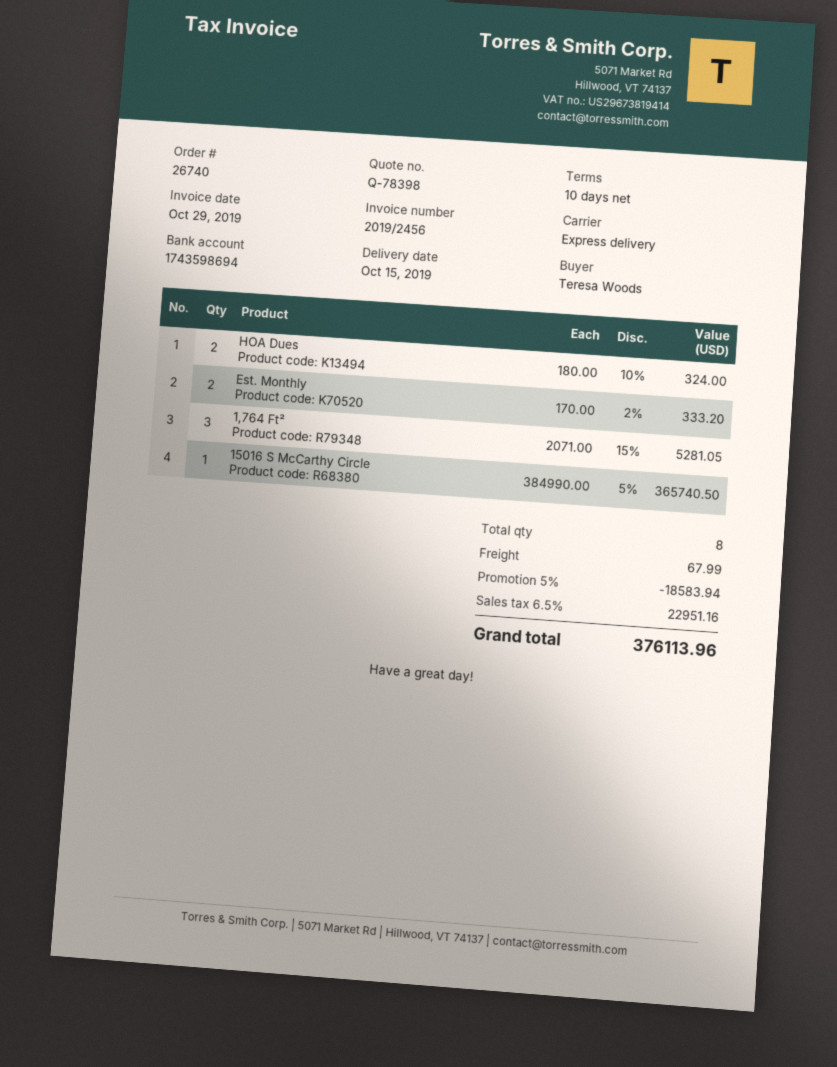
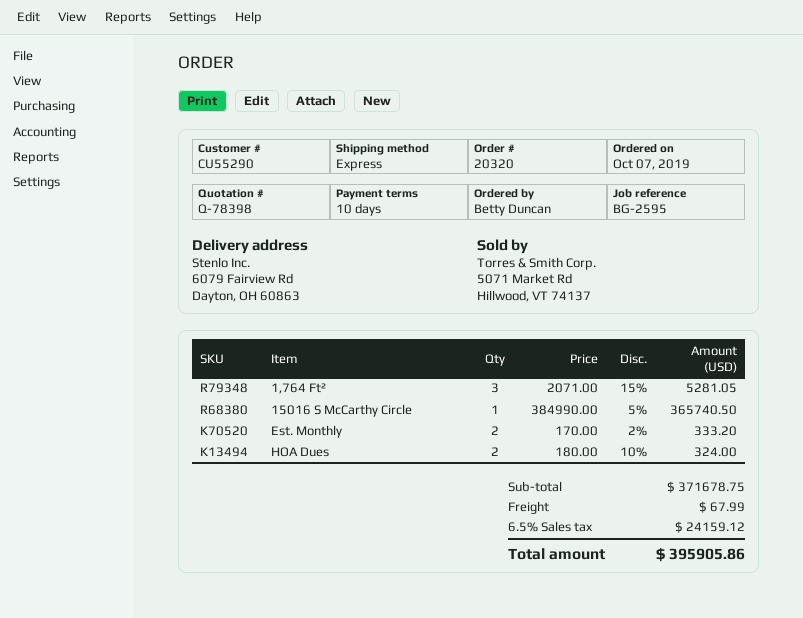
order number: 26740 -> 20320
ordered by: Teresa Woods -> Betty Duncan
discount: 5% = 18583.94 -> none
tax: 6.5% = 22951.16 -> 6.5% = 24159.12
total: 376113.96 -> 395905.86

